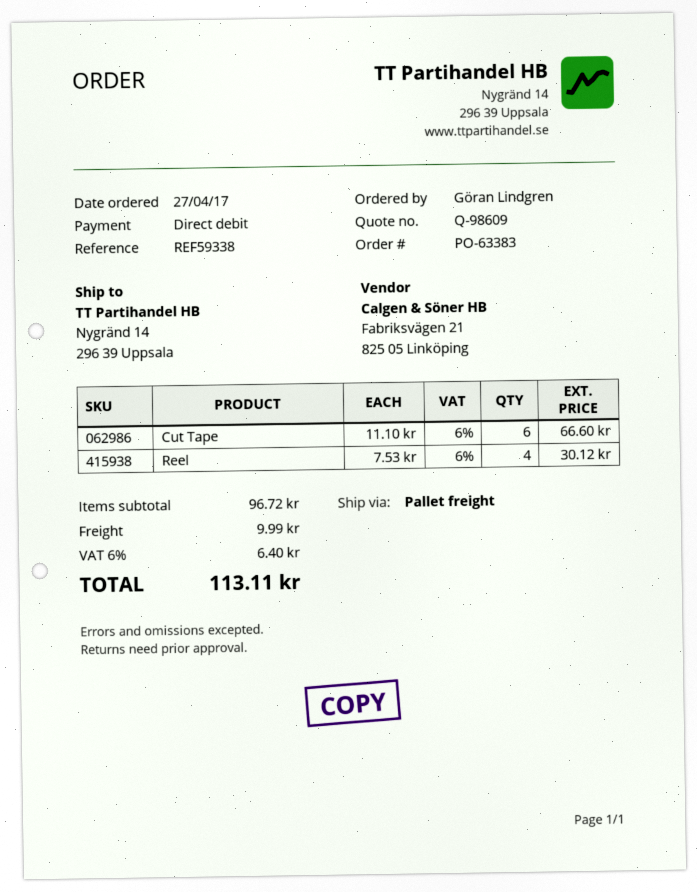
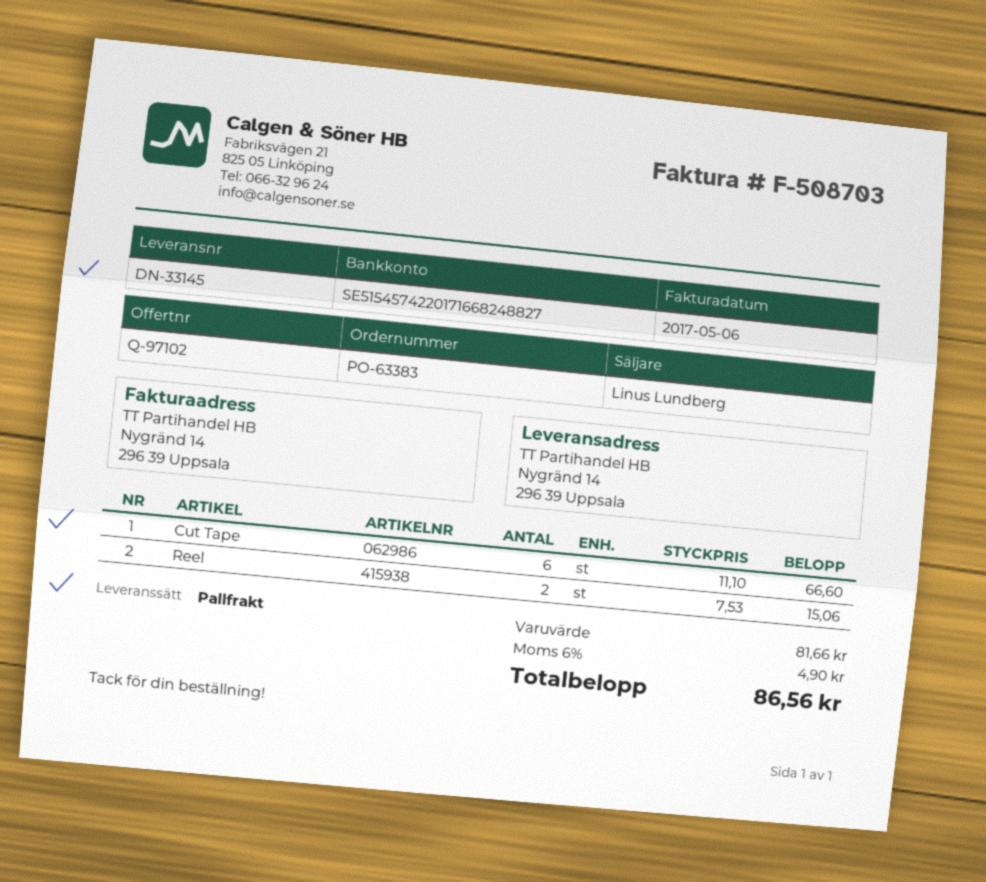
quote number: Q-98609 -> Q-97102
Reel: 4 x 7.53 = 30.12 -> 2 x 7.53 = 15.06
subtotal: 96.72 -> 81.66
shipping: 9.99 -> none
tax: 6% = 6.40 -> 6% = 4.90
total: 113.11 -> 86.56

